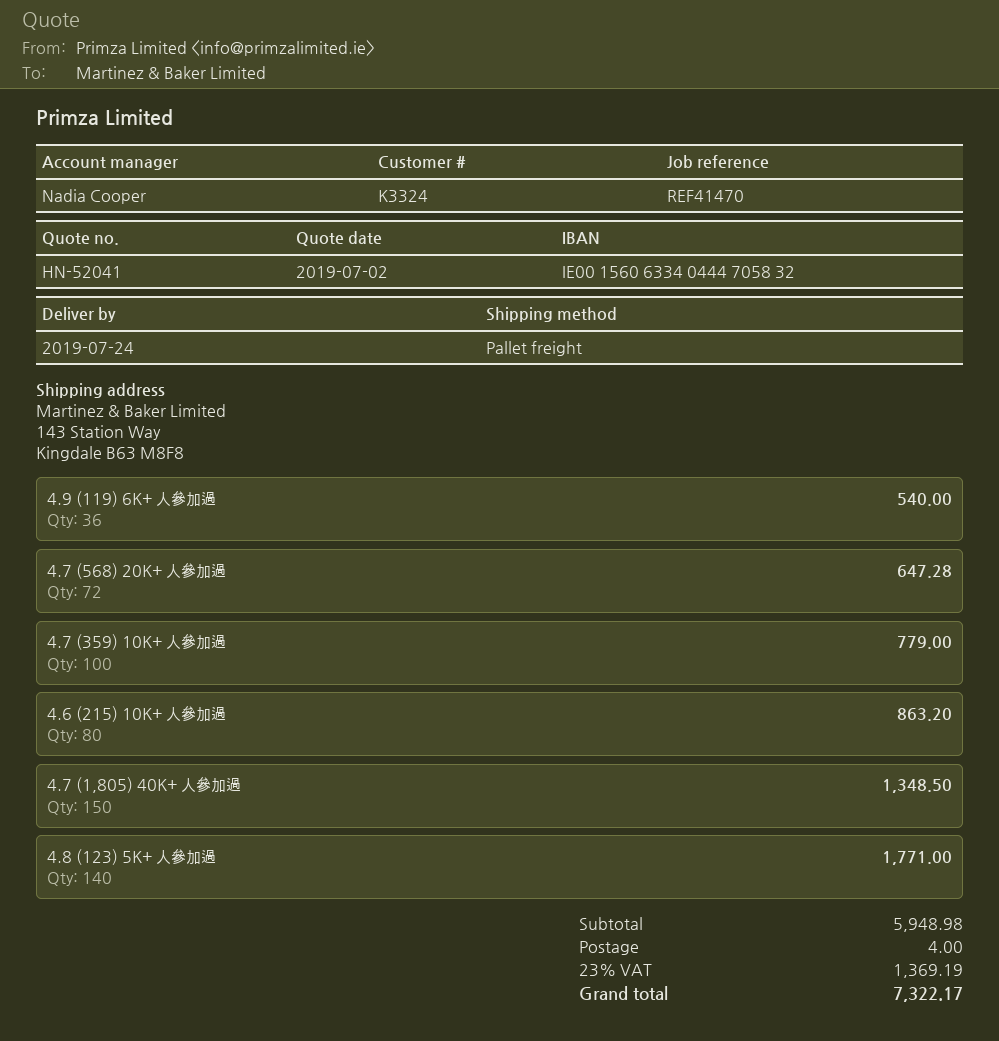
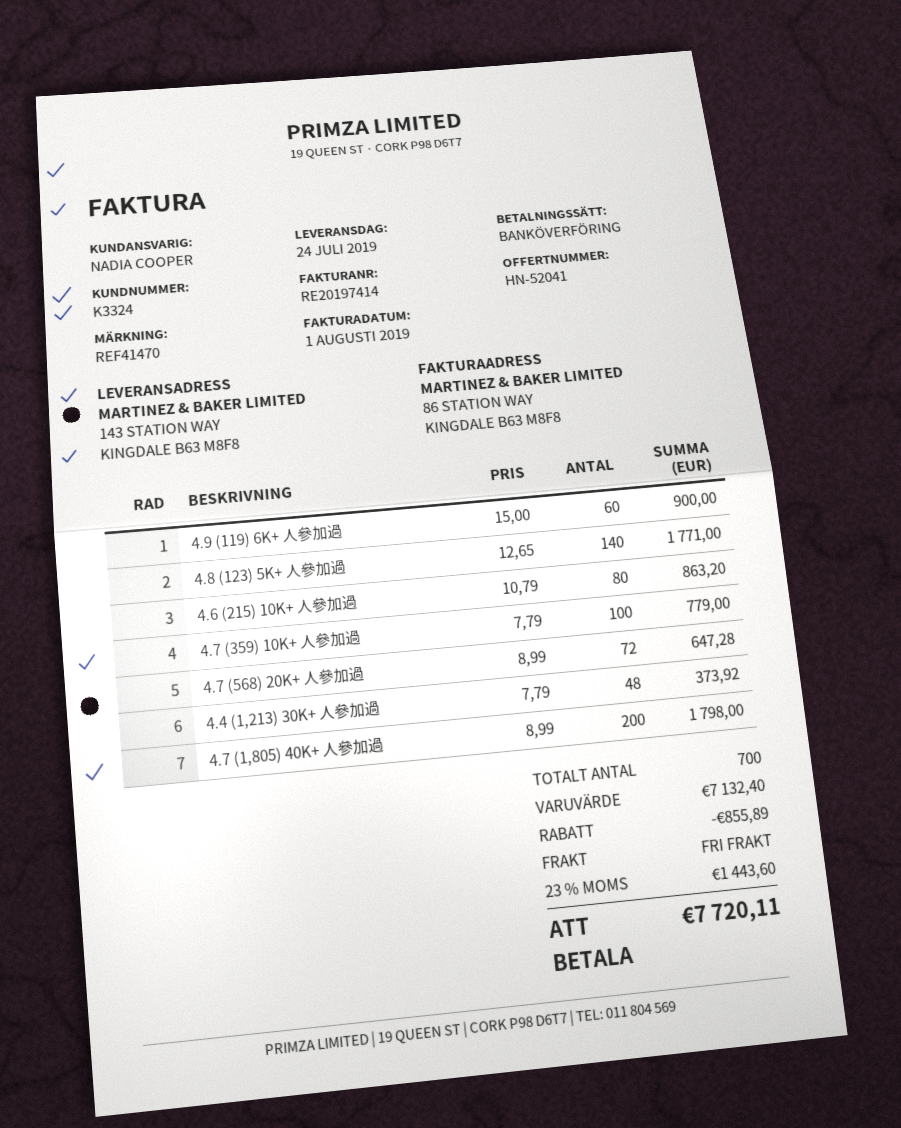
4.9 (119) 6K+ 人參加過: 36 for 540.00 -> 60 for 900.00
4.7 (1,805) 40K+ 人參加過: 150 for 1348.50 -> 200 for 1798.00
4.4 (1,213) 30K+ 人參加過: none -> 48 for 373.92
subtotal: 5948.98 -> 7132.40
discount: none -> 855.89
shipping: 4.00 -> 0.00
tax: 23% = 1369.19 -> 23% = 1443.60
total: 7322.17 -> 7720.11

